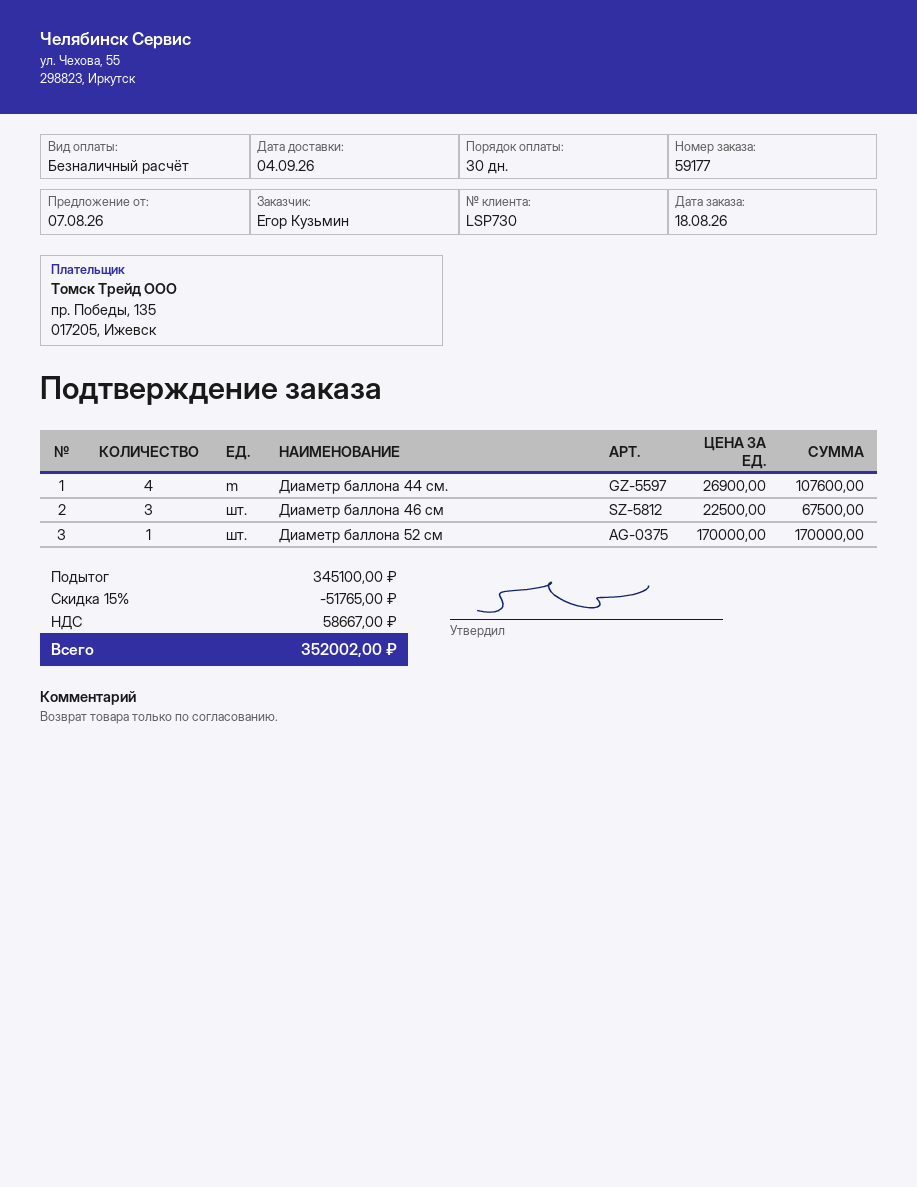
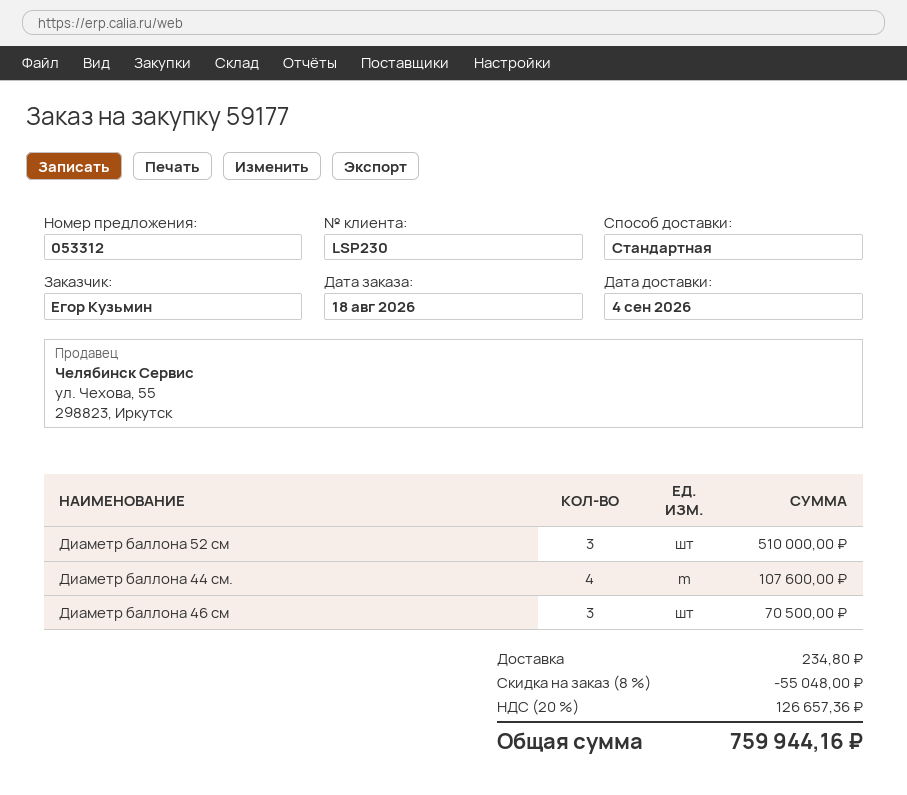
customer number: LSP730 -> LSP230
Диаметр баллона 46 см: 3 for 67500.00 -> 3 for 70500.00
Диаметр баллона 52 см: 1 for 170000.00 -> 3 for 510000.00
discount: 15% = 51765.00 -> 8% = 55048.00
shipping: none -> 234.80
tax: 58667.00 -> 126657.36
total: 352002.00 -> 759944.16

